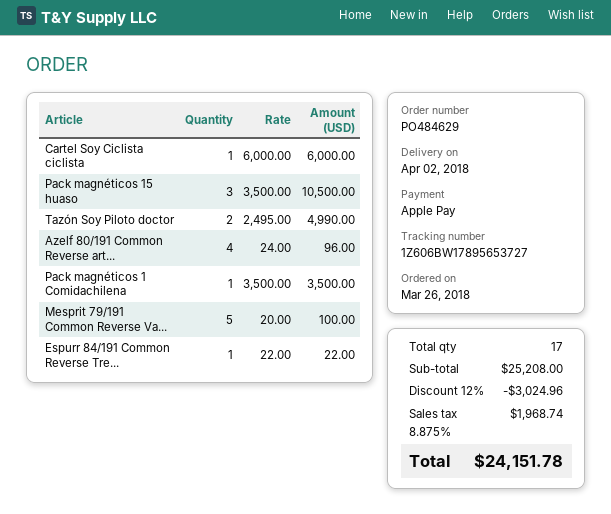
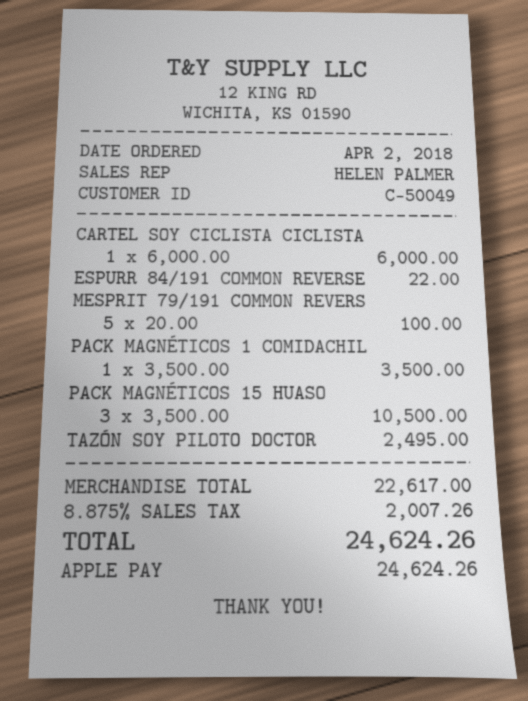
order date: 2018-03-26 -> 2018-04-02
Tazón Soy Piloto doctor: 2 x 2495.00 = 4990.00 -> 1 x 2495.00 = 2495.00
Azelf 80/191 Common Reverse art...: 4 x 24.00 = 96.00 -> none
subtotal: 25208.00 -> 22617.00
discount: 12% = 3024.96 -> none
tax: 8.875% = 1968.74 -> 8.875% = 2007.26
total: 24151.78 -> 24624.26

